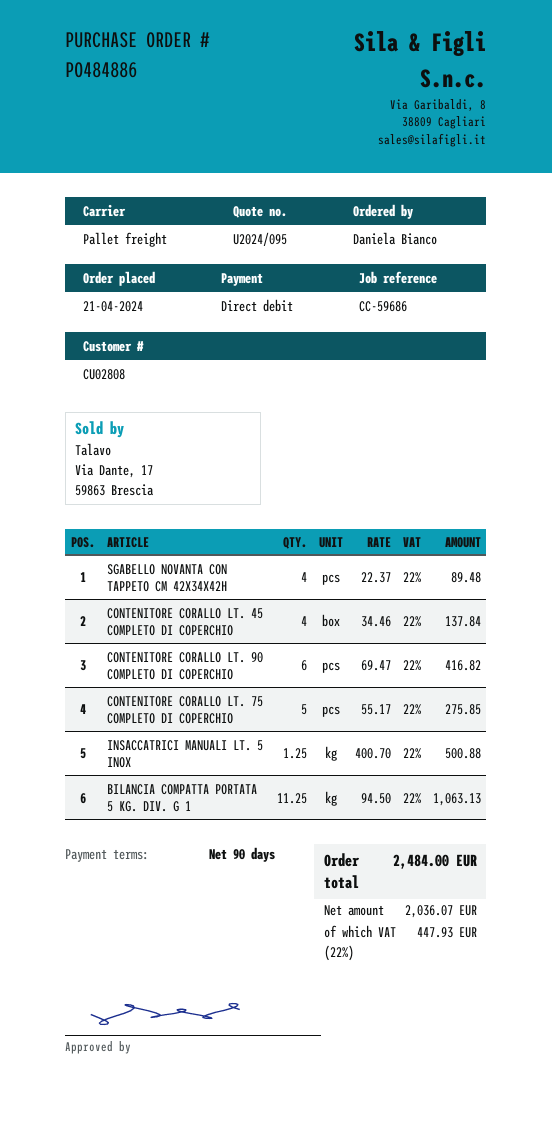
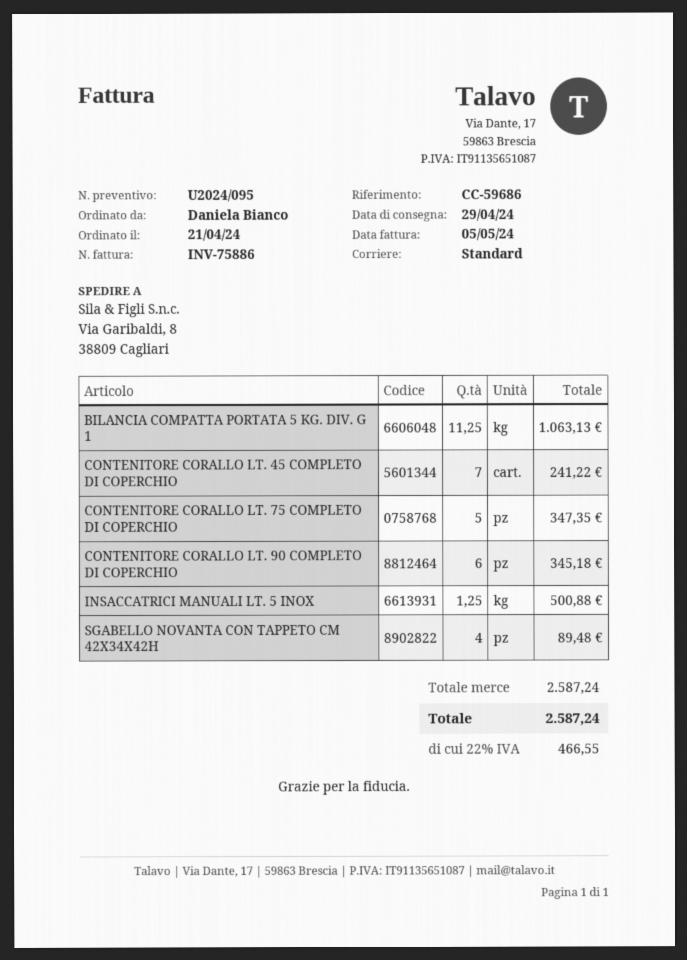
shipping method: pallet freight -> standard
CONTENITORE CORALLO LT. 45 COMPLETO DI COPERCHIO: 4 for 137.84 -> 7 for 241.22
CONTENITORE CORALLO LT. 90 COMPLETO DI COPERCHIO: 6 for 416.82 -> 6 for 345.18
CONTENITORE CORALLO LT. 75 COMPLETO DI COPERCHIO: 5 for 275.85 -> 5 for 347.35
tax: 22% = 447.93 -> 22% = 466.55
total: 2484.00 -> 2587.24

